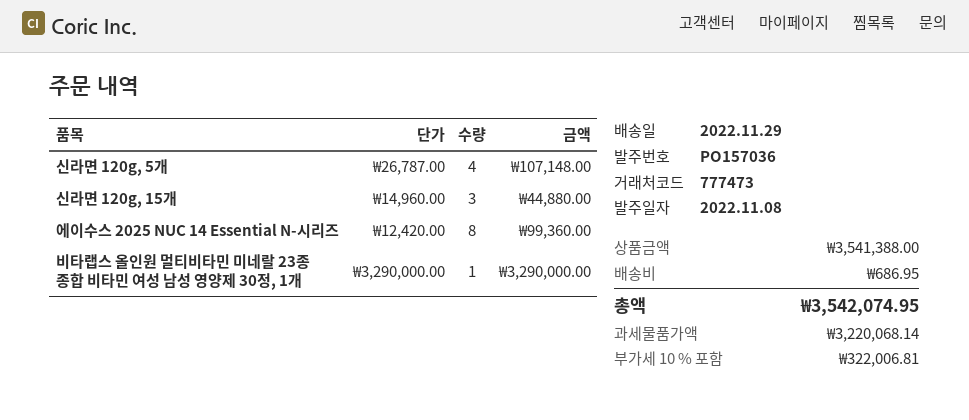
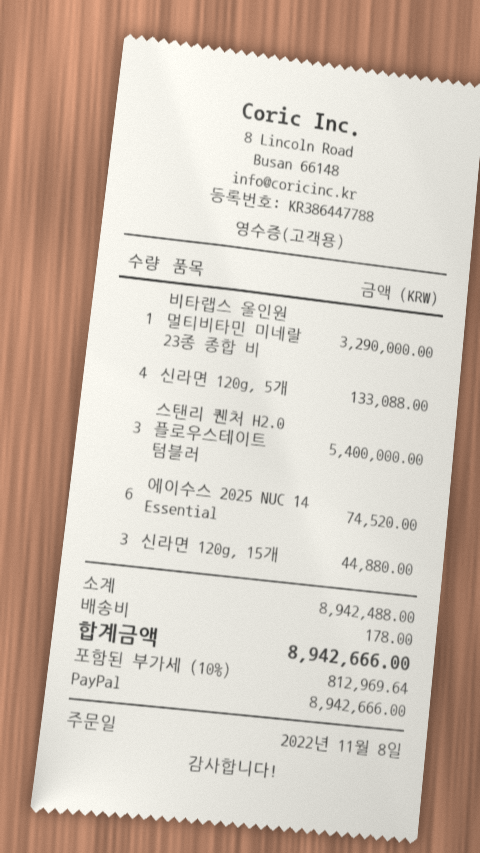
신라면 120g, 5개: 4 for 107148.00 -> 4 for 133088.00
에이수스 2025 NUC 14 Essential N-시리즈: 8 for 99360.00 -> 6 for 74520.00
스탠리 퀜처 H2.0 플로우스테이트 텀블러: none -> 3 for 5400000.00
subtotal: 3541388.00 -> 8942488.00
shipping: 686.95 -> 178.00
tax: 10% = 322006.81 -> 10% = 812969.64
total: 3542074.95 -> 8942666.00

